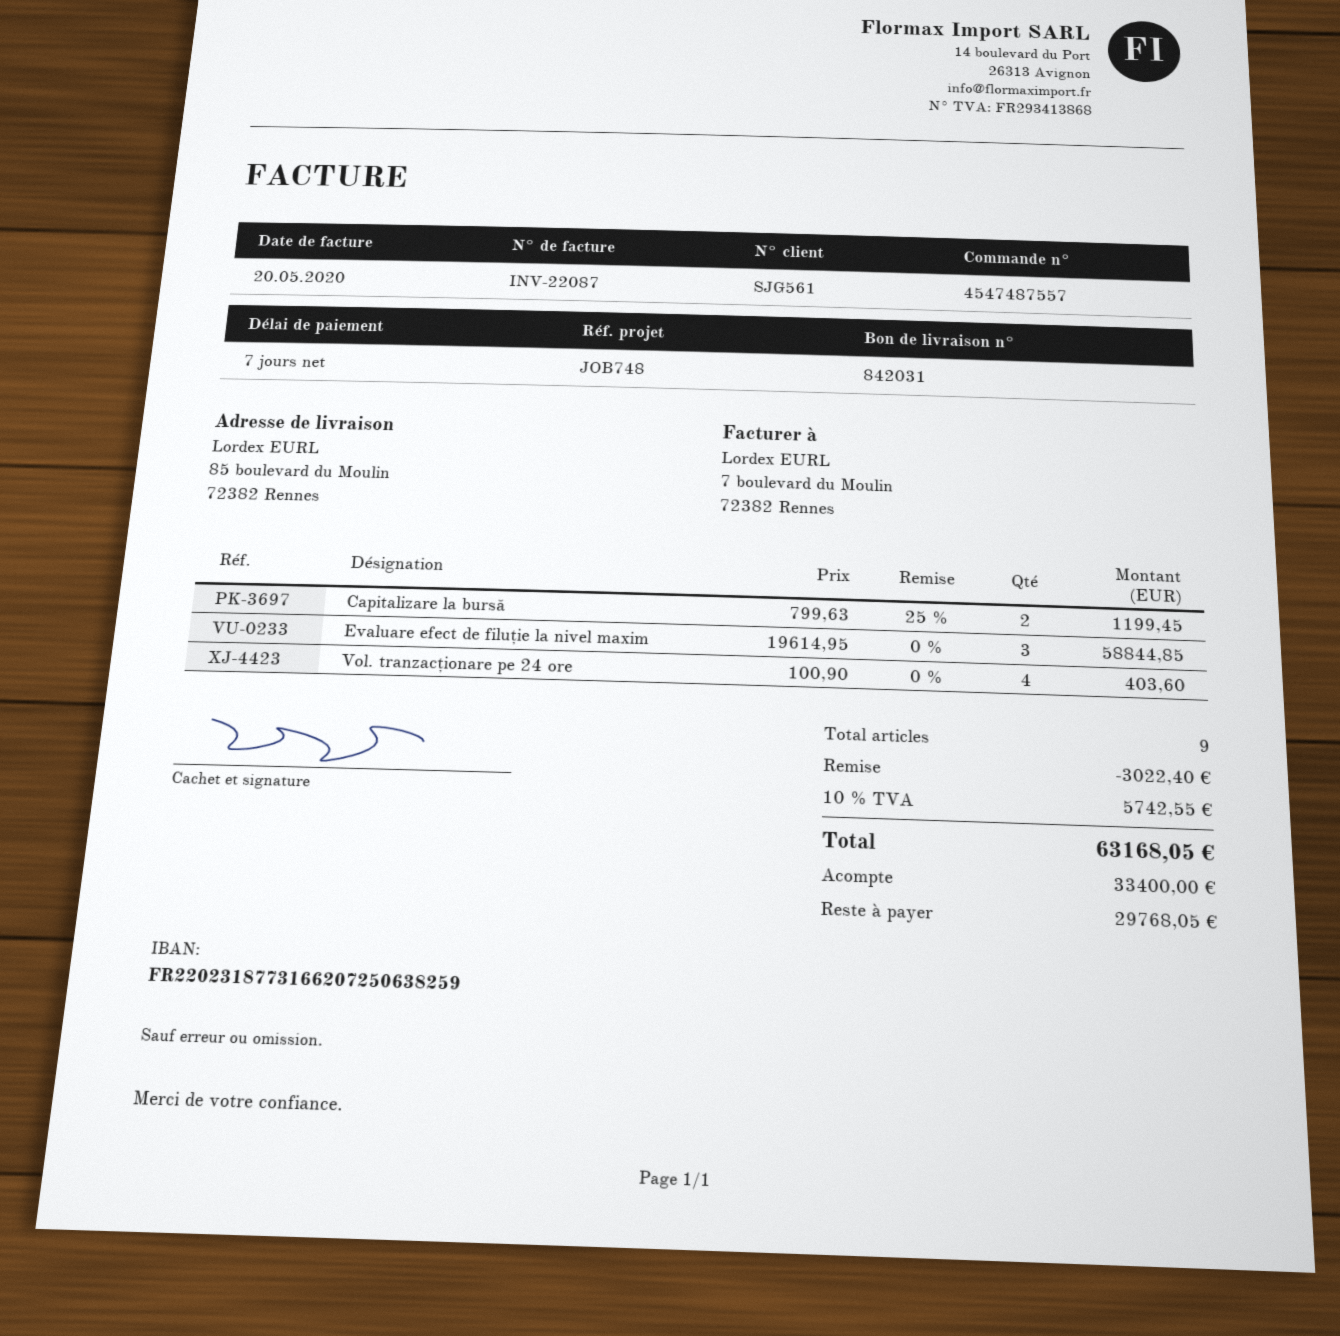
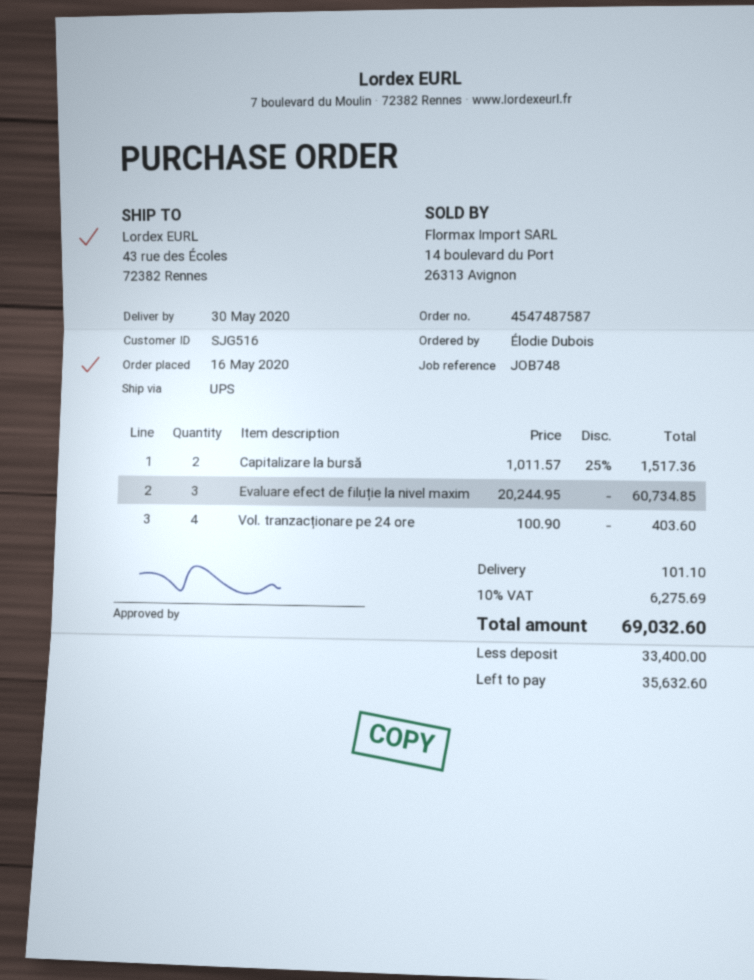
order number: 4547487557 -> 4547487587
customer number: SJG561 -> SJG516
ship to: 85 boulevard du Moulin, 72382 Rennes -> 43 rue des Écoles, 72382 Rennes
Capitalizare la bursă: 2 x 799.63 - 25% = 1199.45 -> 2 x 1011.57 - 25% = 1517.36
Evaluare efect de filuție la nivel maxim: 3 x 19614.95 = 58844.85 -> 3 x 20244.95 = 60734.85
discount: 3022.40 -> none
shipping: none -> 101.10
tax: 10% = 5742.55 -> 10% = 6275.69
total: 63168.05 -> 69032.60
balance: 29768.05 -> 35632.60

